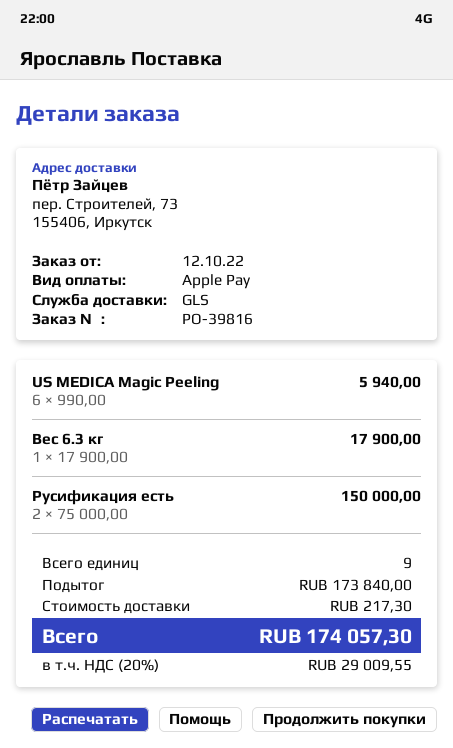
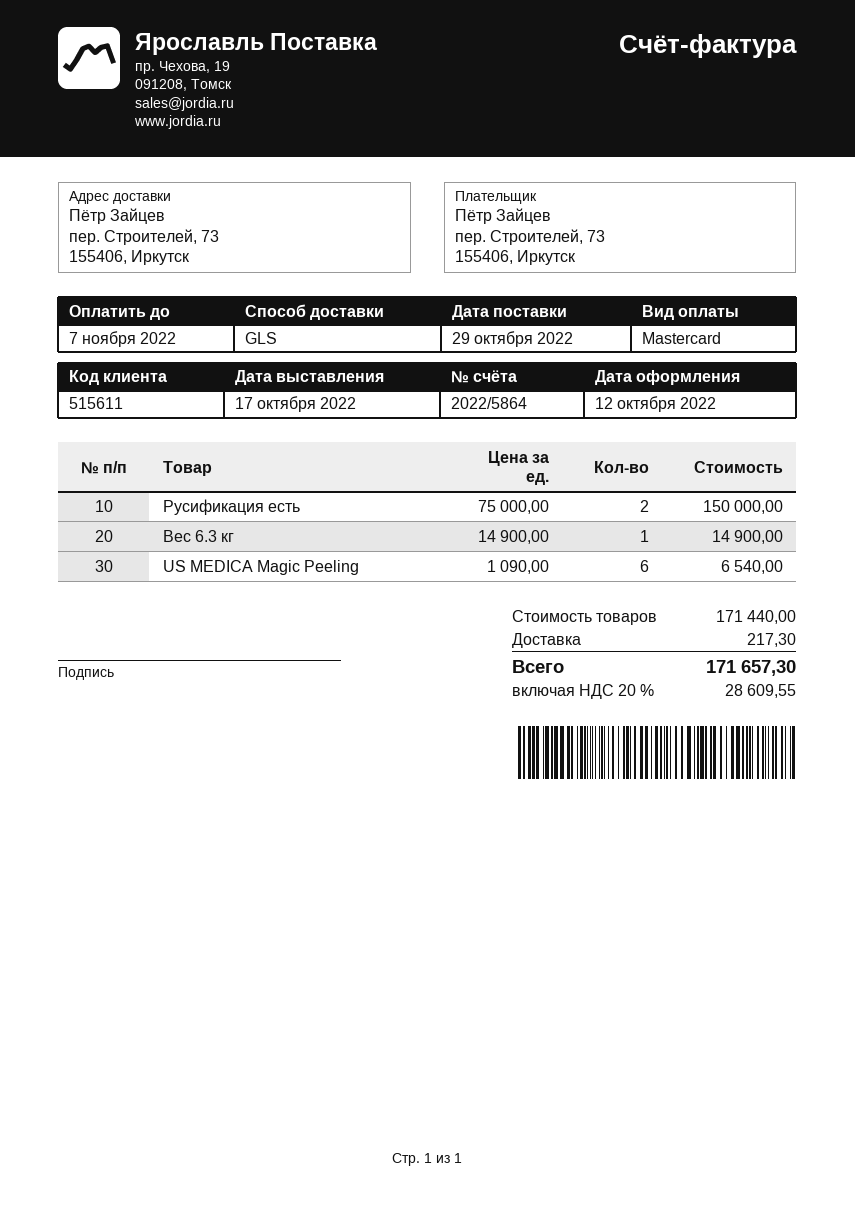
payment method: Apple Pay -> Mastercard
US MEDICA Magic Peeling: 6 x 990.00 = 5940.00 -> 6 x 1090.00 = 6540.00
Вес 6.3 кг: 1 x 17900.00 = 17900.00 -> 1 x 14900.00 = 14900.00
subtotal: 173840.00 -> 171440.00
tax: 20% = 29009.55 -> 20% = 28609.55
total: 174057.30 -> 171657.30

